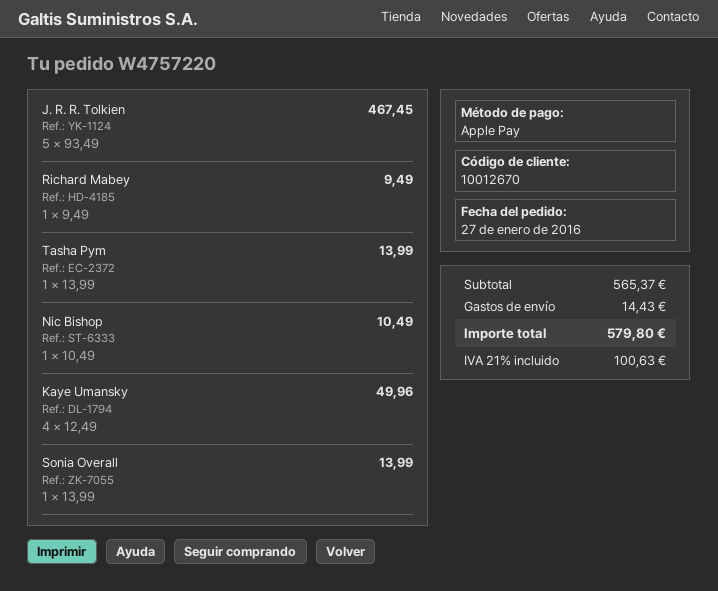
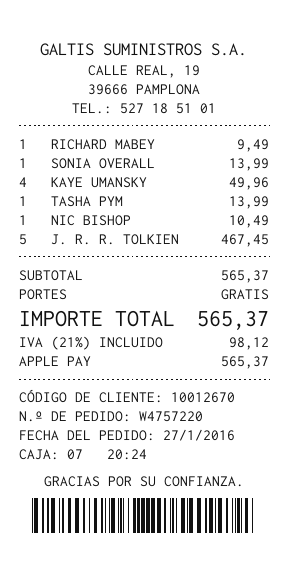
shipping: 14.43 -> 0.00
tax: 21% = 100.63 -> 21% = 98.12
total: 579.80 -> 565.37

